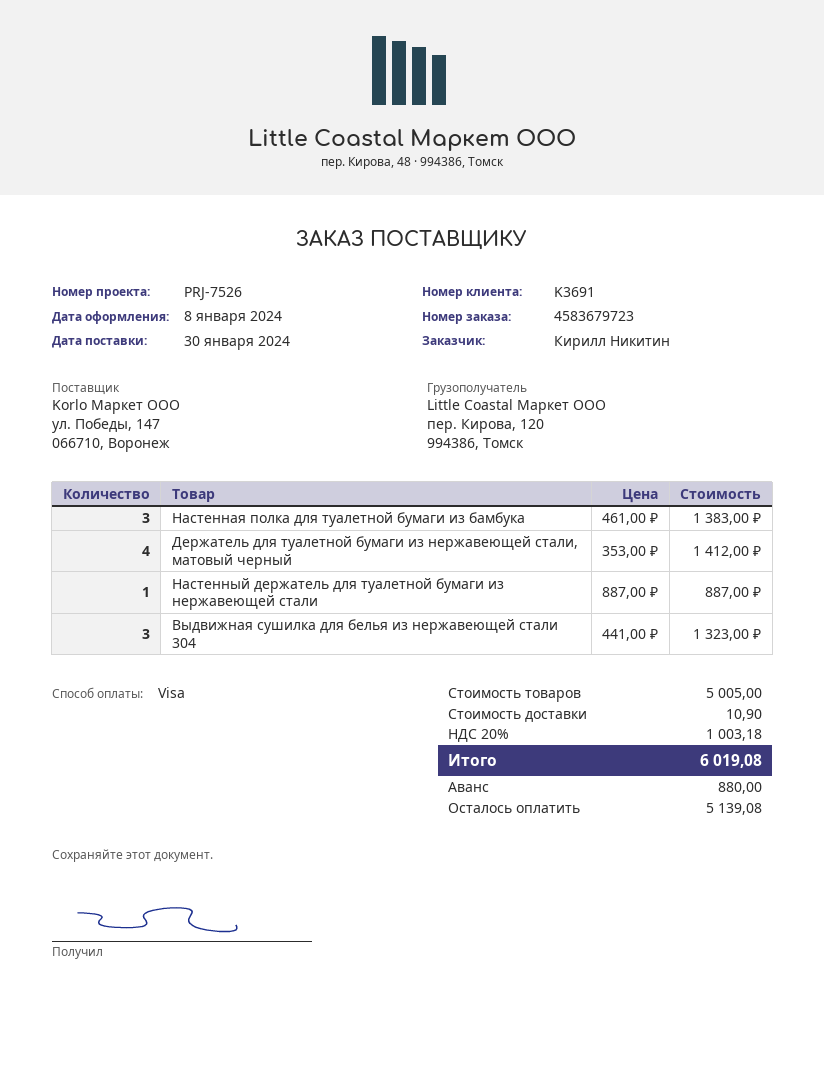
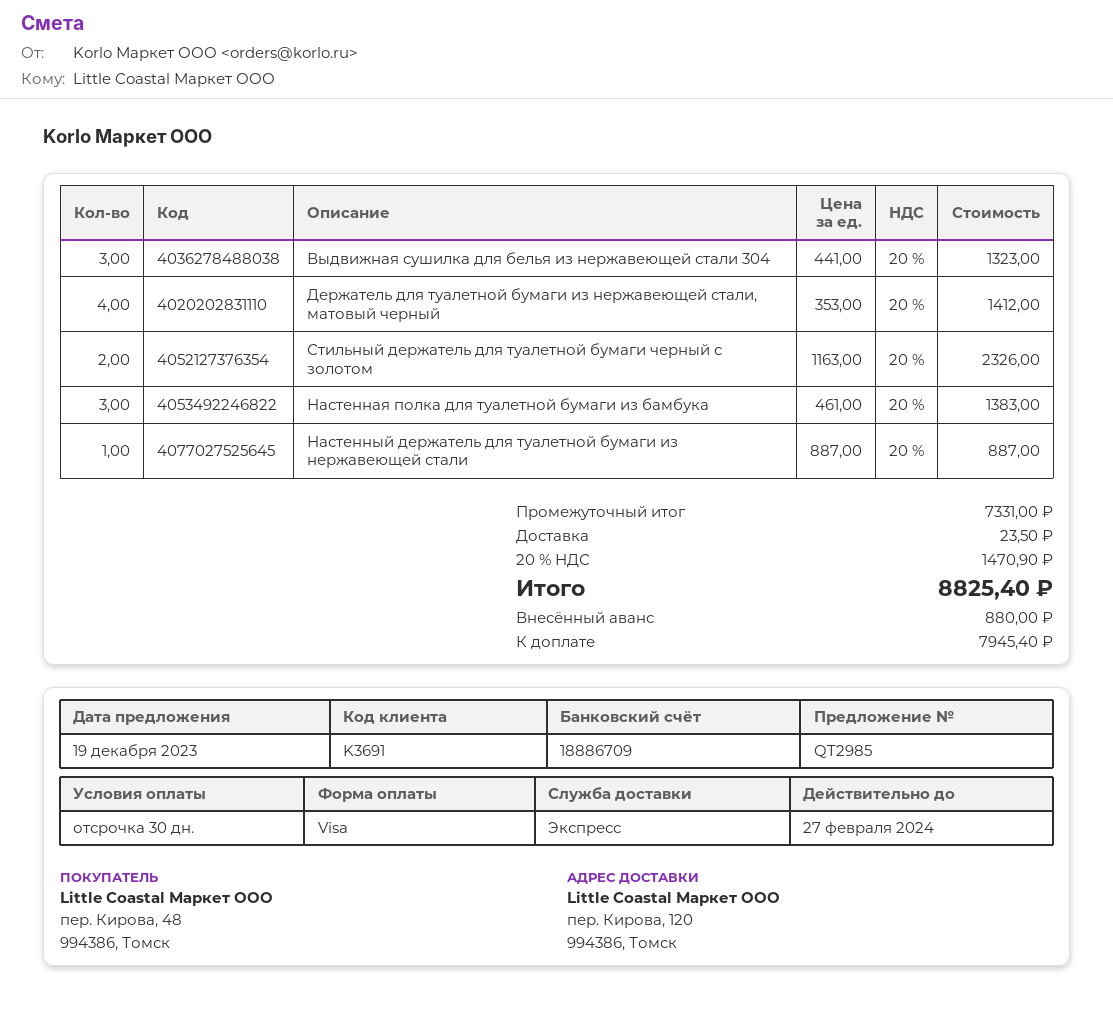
Стильный держатель для туалетной бумаги черный с золотом: none -> 2 x 1163.00 = 2326.00
subtotal: 5005.00 -> 7331.00
shipping: 10.90 -> 23.50
tax: 20% = 1003.18 -> 20% = 1470.90
total: 6019.08 -> 8825.40
balance: 5139.08 -> 7945.40

